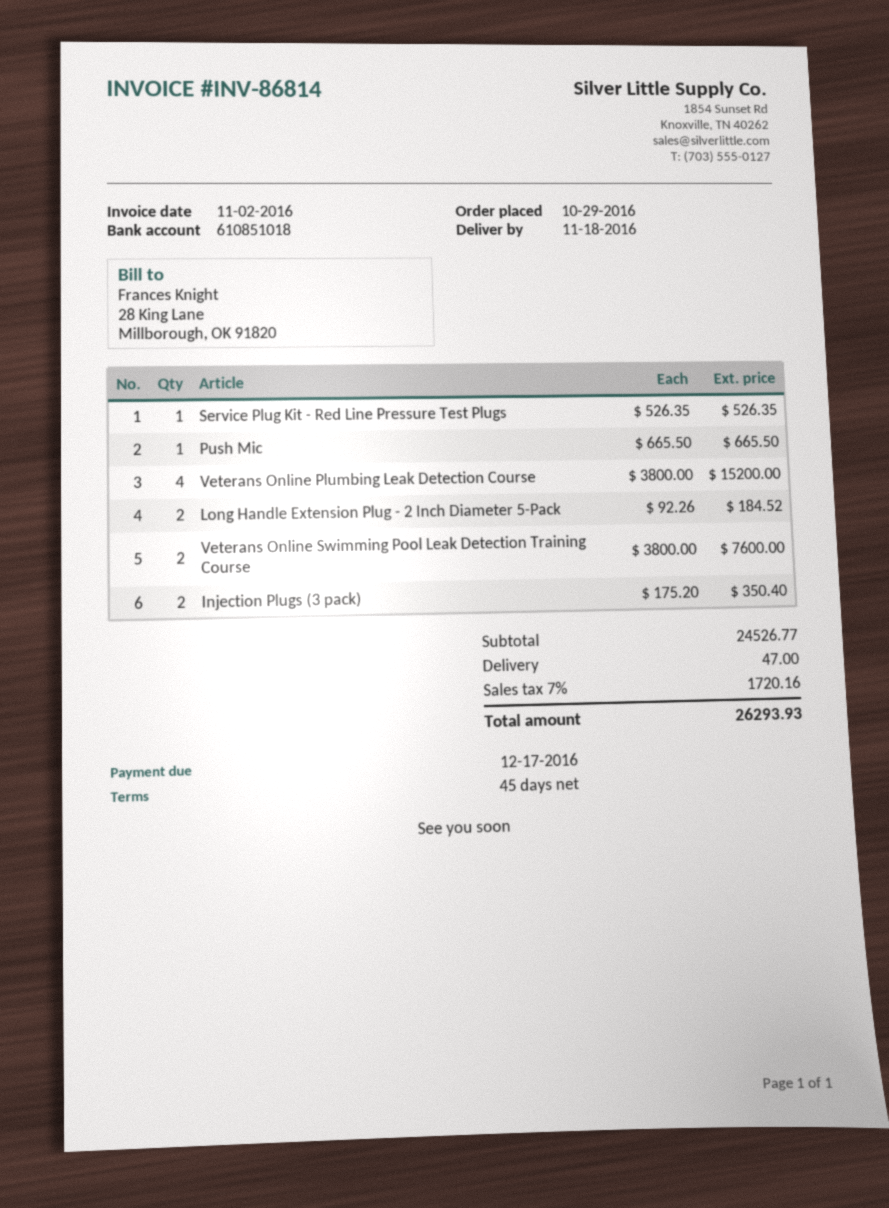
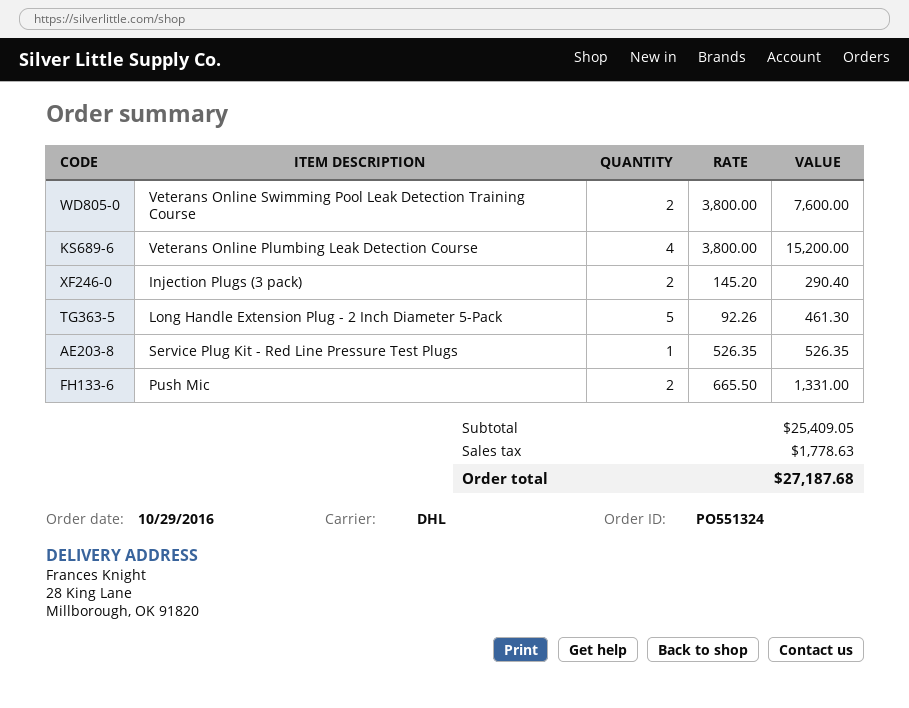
Push Mic: 1 x 665.50 = 665.50 -> 2 x 665.50 = 1331.00
Long Handle Extension Plug - 2 Inch Diameter 5-Pack: 2 x 92.26 = 184.52 -> 5 x 92.26 = 461.30
Injection Plugs (3 pack): 2 x 175.20 = 350.40 -> 2 x 145.20 = 290.40
subtotal: 24526.77 -> 25409.05
shipping: 47.00 -> none
tax: 1720.16 -> 1778.63
total: 26293.93 -> 27187.68

